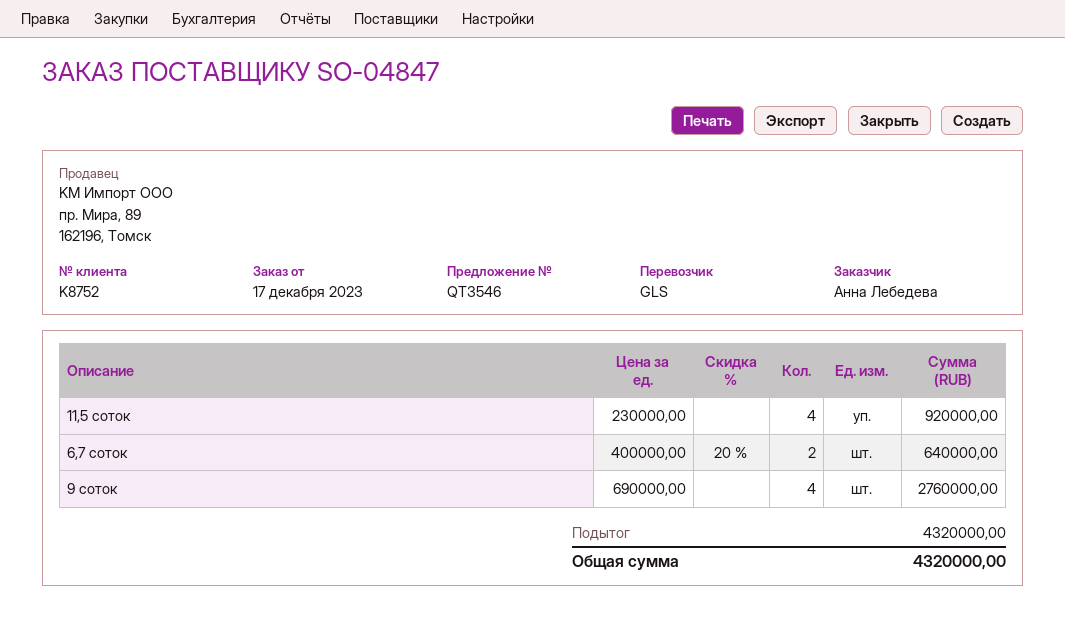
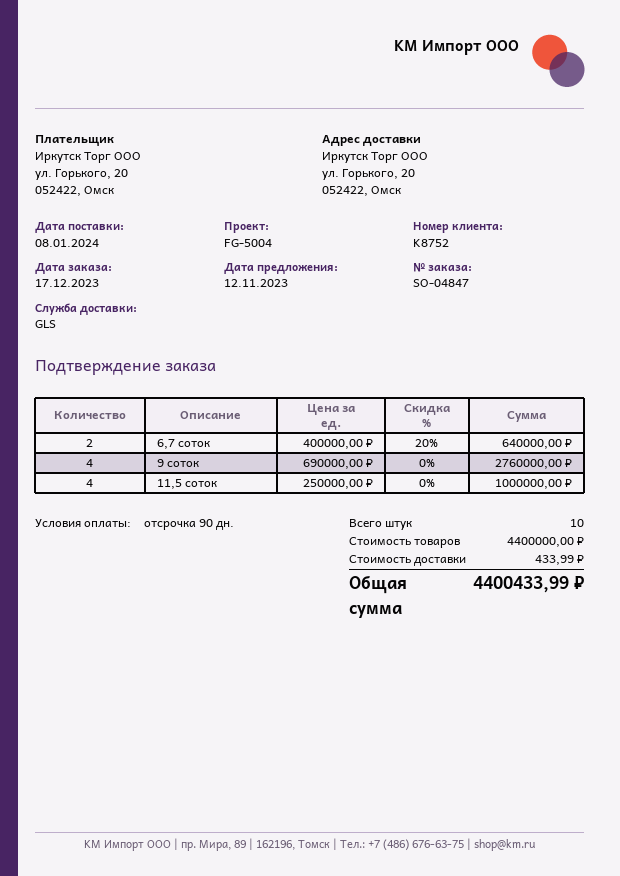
11,5 соток: 4 x 230000.00 = 920000.00 -> 4 x 250000.00 = 1000000.00
subtotal: 4320000.00 -> 4400000.00
shipping: none -> 433.99
total: 4320000.00 -> 4400433.99

